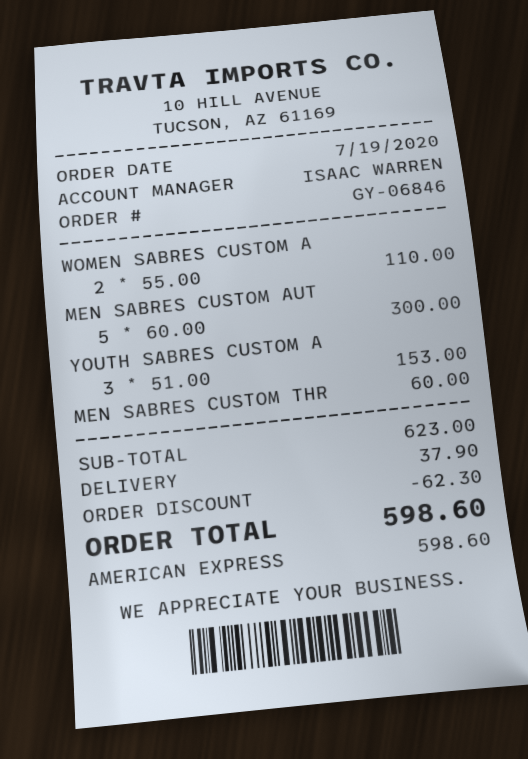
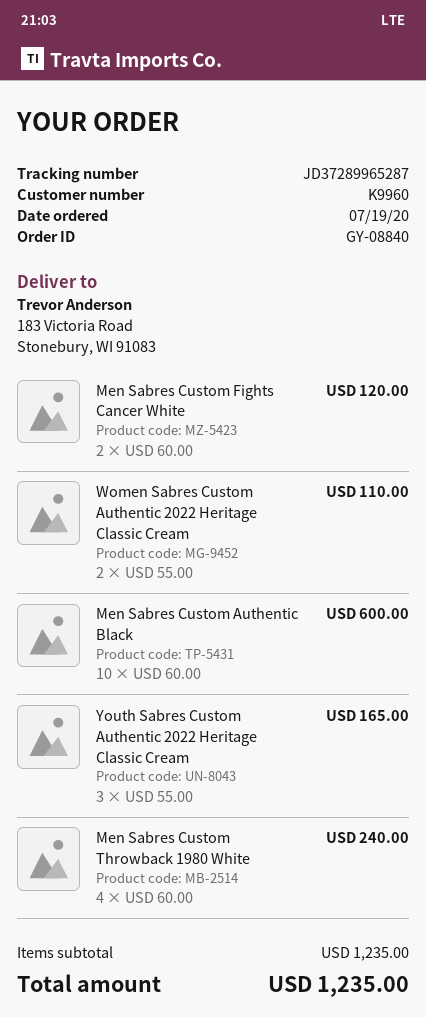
order number: GY-06846 -> GY-08840
MEN SABRES CUSTOM AUT: 5 x 60.00 = 300.00 -> 10 x 60.00 = 600.00
YOUTH SABRES CUSTOM A: 3 x 51.00 = 153.00 -> 3 x 55.00 = 165.00
MEN SABRES CUSTOM THR: 1 x 60.00 = 60.00 -> 4 x 60.00 = 240.00
Men Sabres Custom Fights Cancer White: none -> 2 x 60.00 = 120.00
subtotal: 623.00 -> 1235.00
discount: 62.30 -> none
shipping: 37.90 -> none
total: 598.60 -> 1235.00

